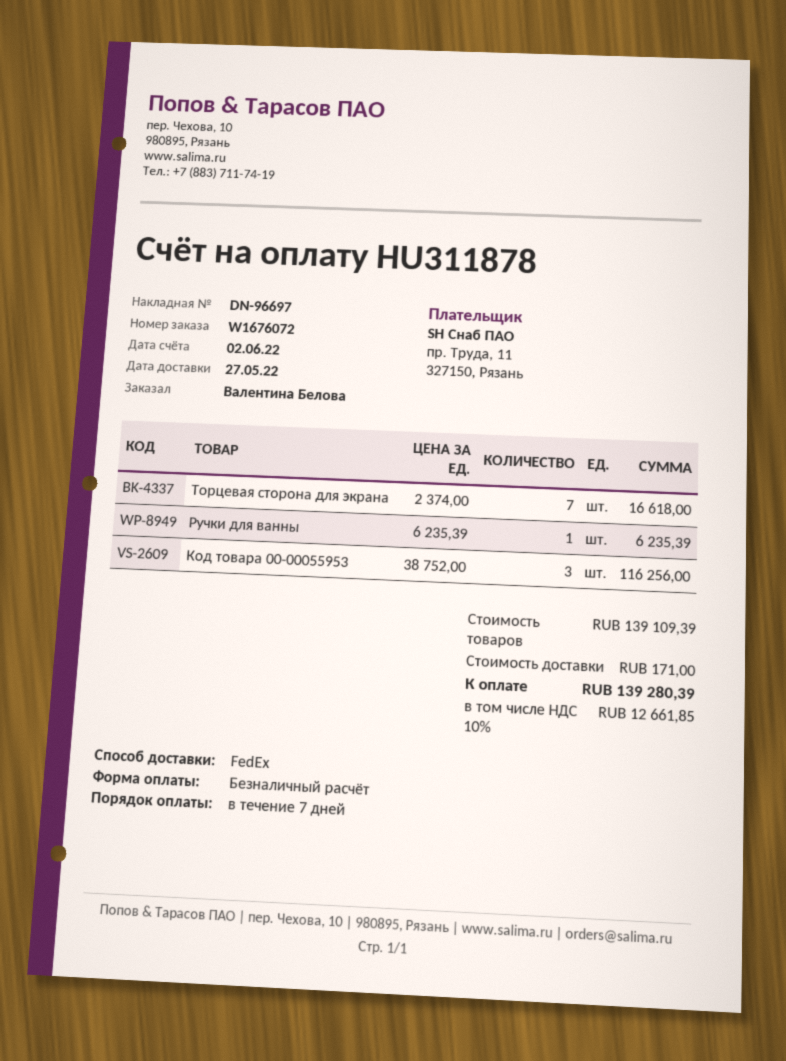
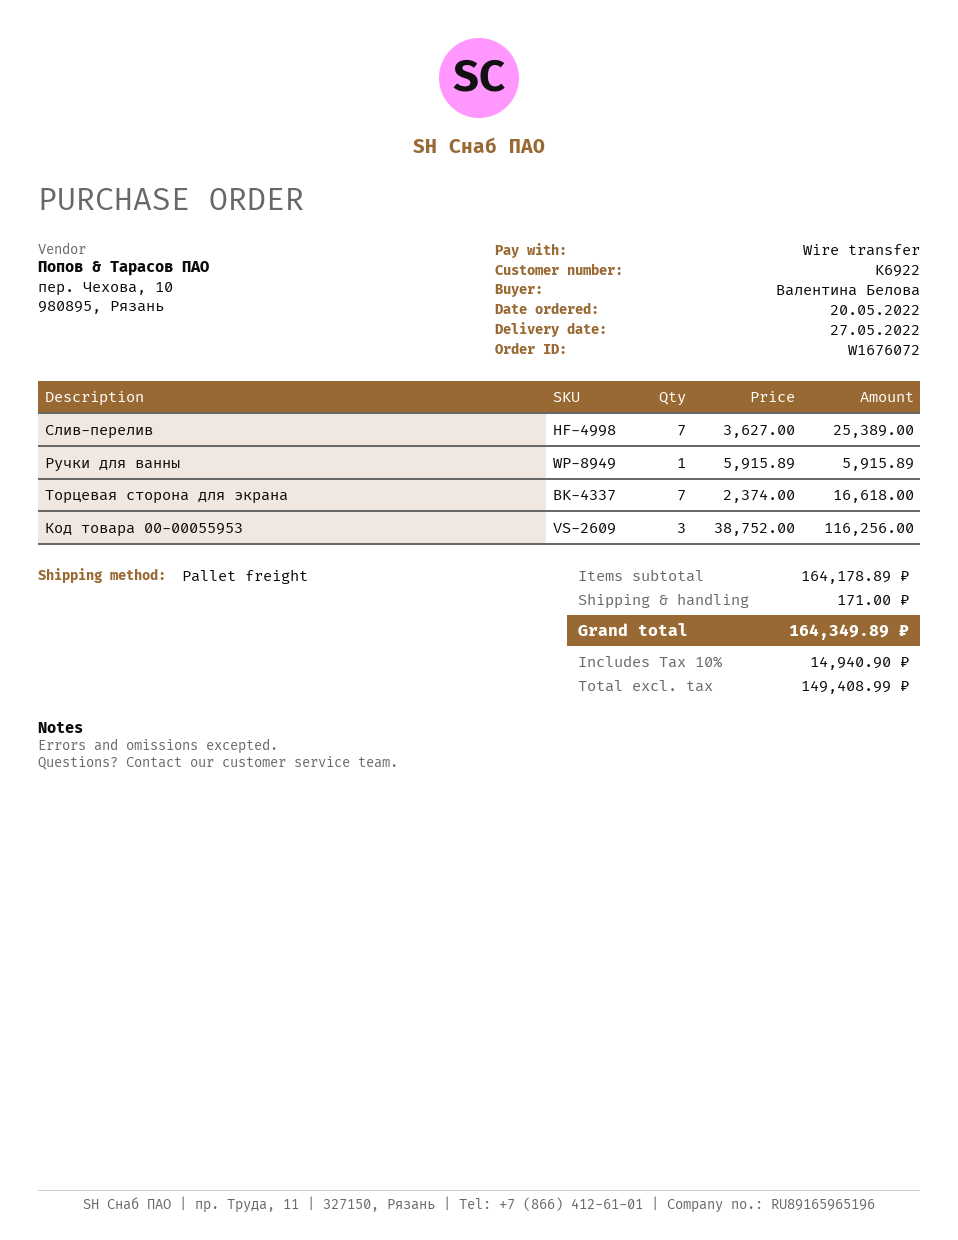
shipping method: FedEx -> pallet freight
Ручки для ванны: 1 x 6235.39 = 6235.39 -> 1 x 5915.89 = 5915.89
Слив-перелив: none -> 7 x 3627.00 = 25389.00
subtotal: 139109.39 -> 164178.89
tax: 10% = 12661.85 -> 10% = 14940.90
total: 139280.39 -> 164349.89

